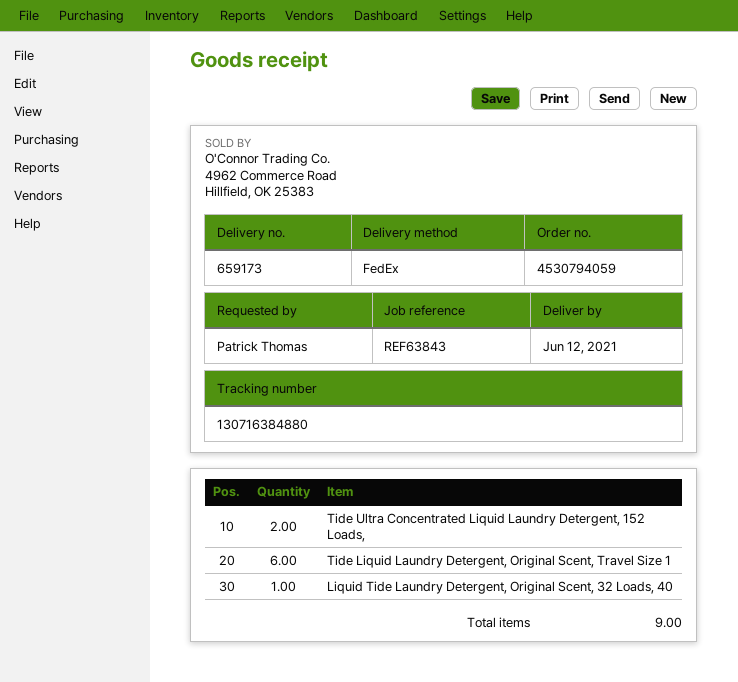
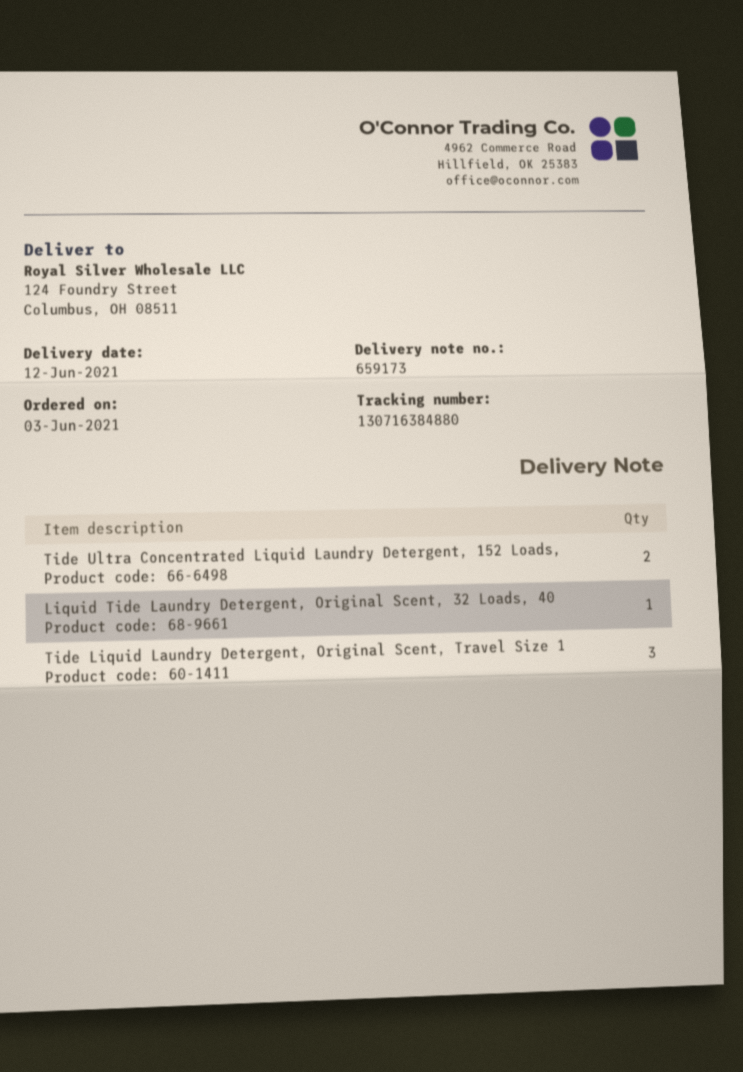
Tide Liquid Laundry Detergent, Original Scent, Travel Size 1: 6 -> 3

